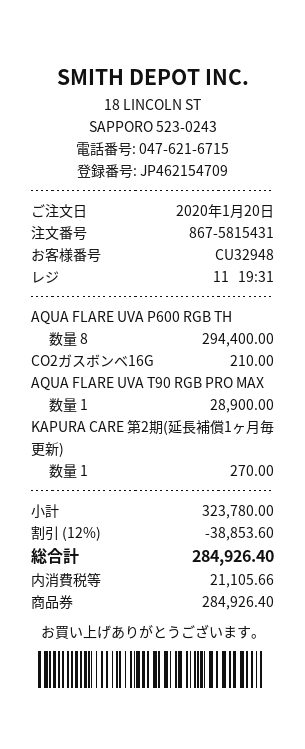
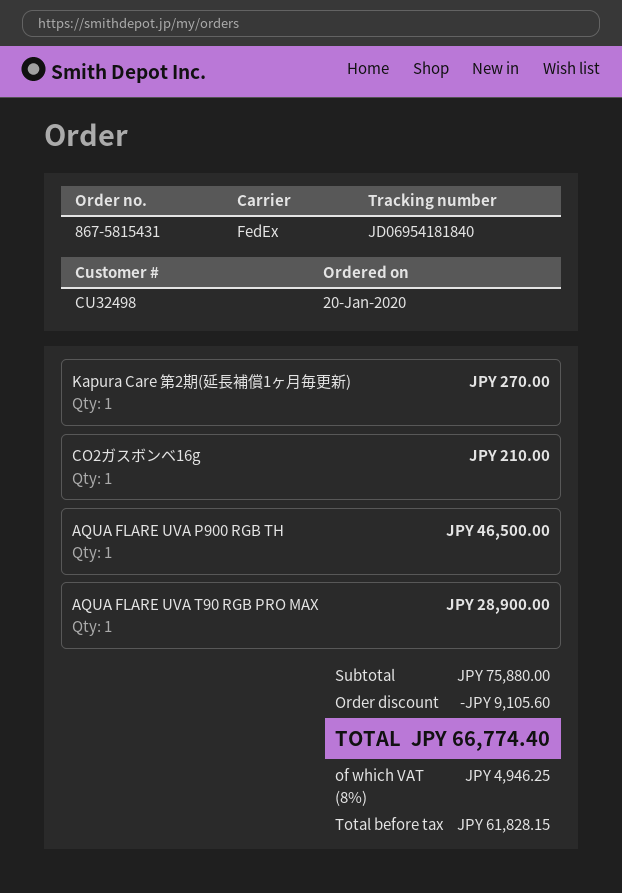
customer number: CU32948 -> CU32498
AQUA FLARE UVA P600 RGB TH: 8 for 294400.00 -> none
AQUA FLARE UVA P900 RGB TH: none -> 1 for 46500.00
subtotal: 323780.00 -> 75880.00
discount: 38853.60 -> 9105.60
tax: 21105.66 -> 4946.25
total: 284926.40 -> 66774.40

